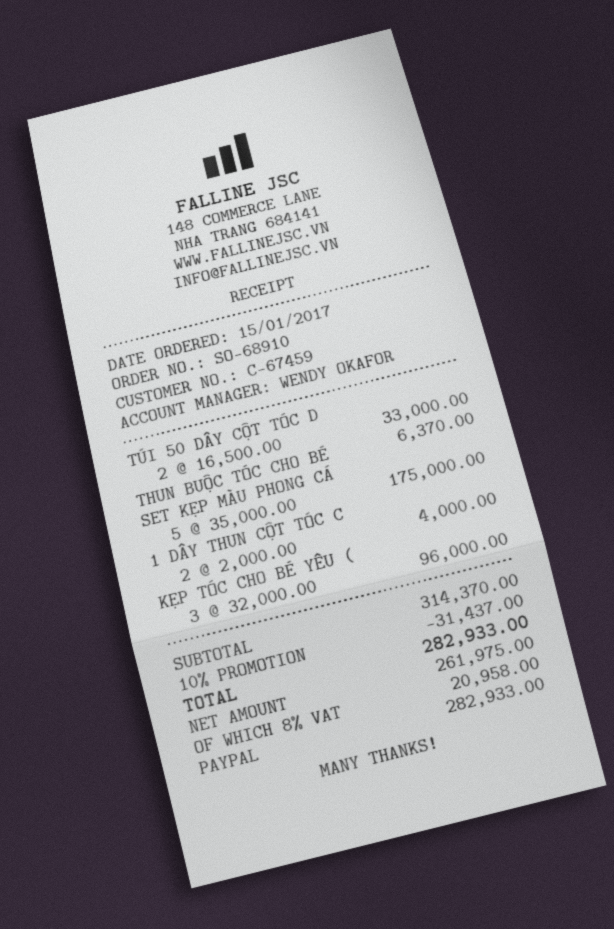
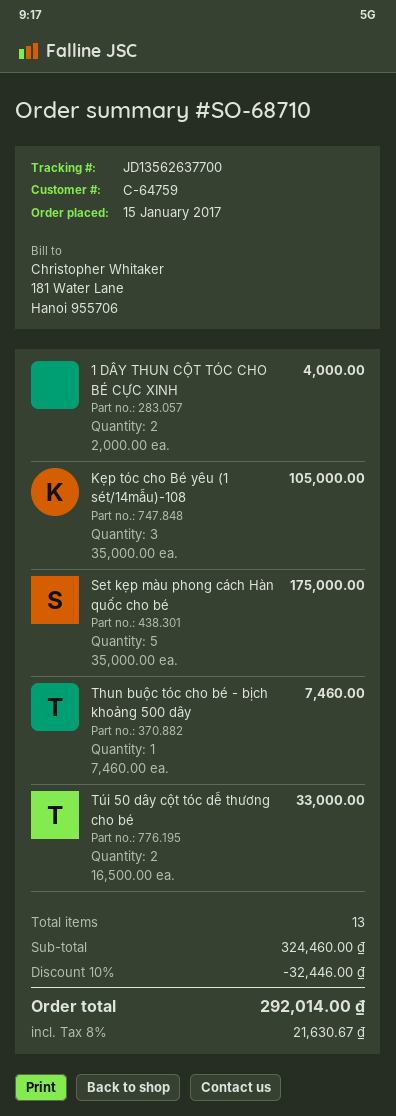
order number: SO-68910 -> SO-68710
customer number: C-67459 -> C-64759
THUN BUỘC TÓC CHO BÉ: 1 x 6370.00 = 6370.00 -> 1 x 7460.00 = 7460.00
KẸP TÓC CHO BÉ YÊU (: 3 x 32000.00 = 96000.00 -> 3 x 35000.00 = 105000.00
subtotal: 314370.00 -> 324460.00
discount: 10% = 31437.00 -> 10% = 32446.00
tax: 8% = 20958.00 -> 8% = 21630.67
total: 282933.00 -> 292014.00

